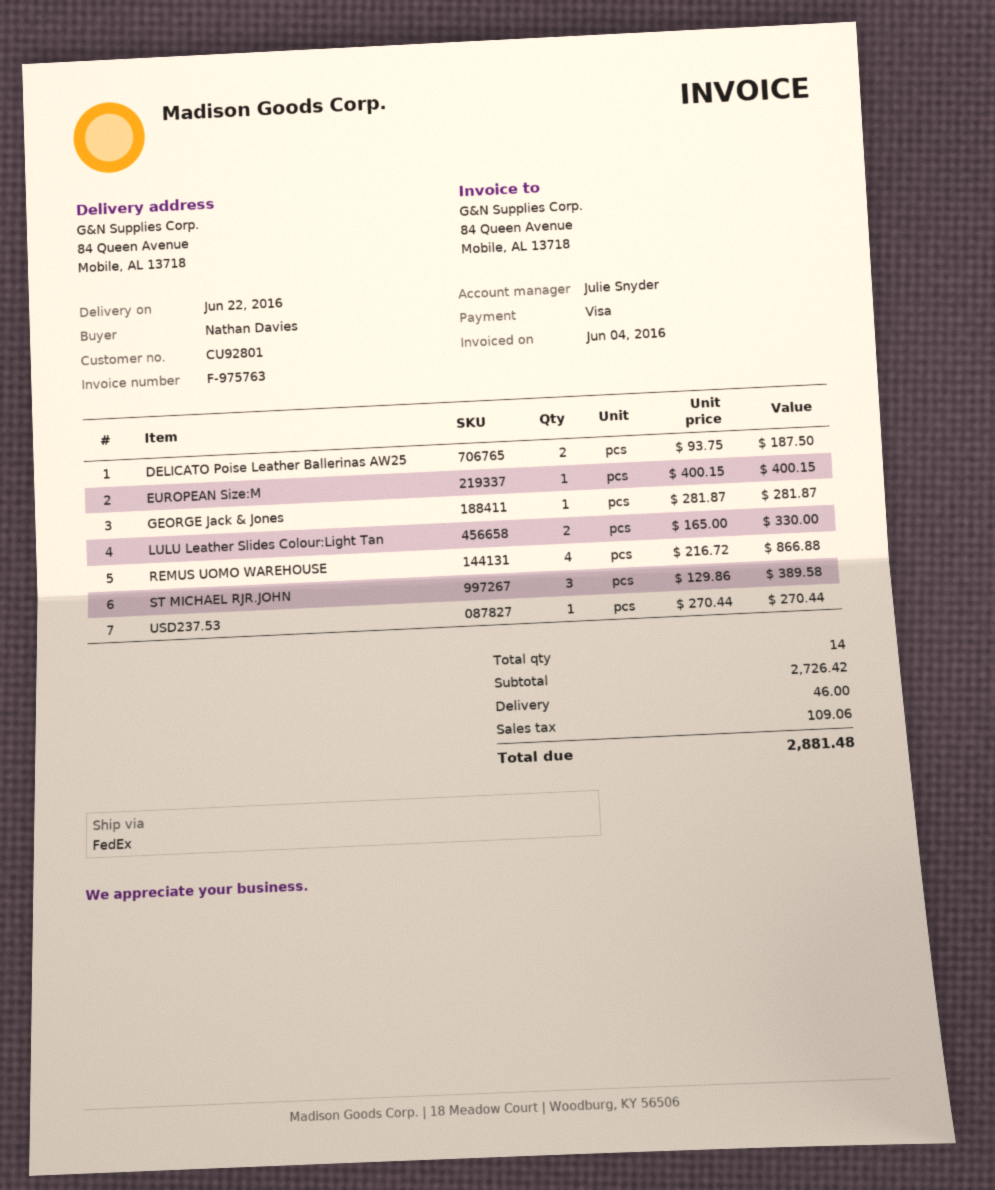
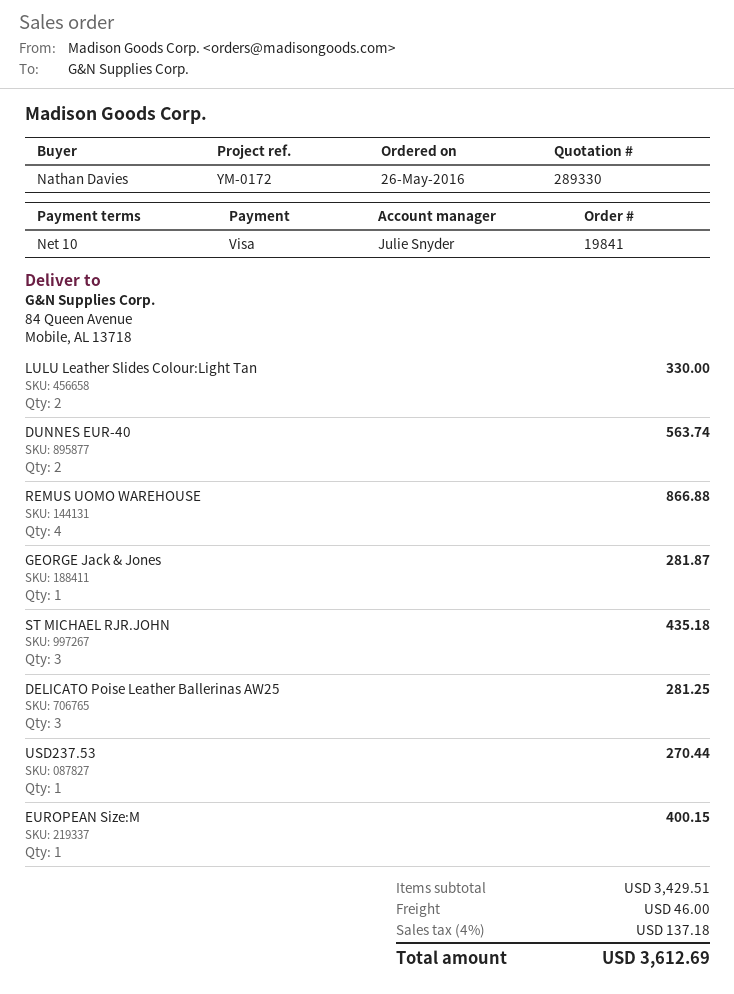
DELICATO Poise Leather Ballerinas AW25: 2 for 187.50 -> 3 for 281.25
ST MICHAEL RJR.JOHN: 3 for 389.58 -> 3 for 435.18
DUNNES EUR-40: none -> 2 for 563.74
subtotal: 2726.42 -> 3429.51
tax: 109.06 -> 137.18
total: 2881.48 -> 3612.69

